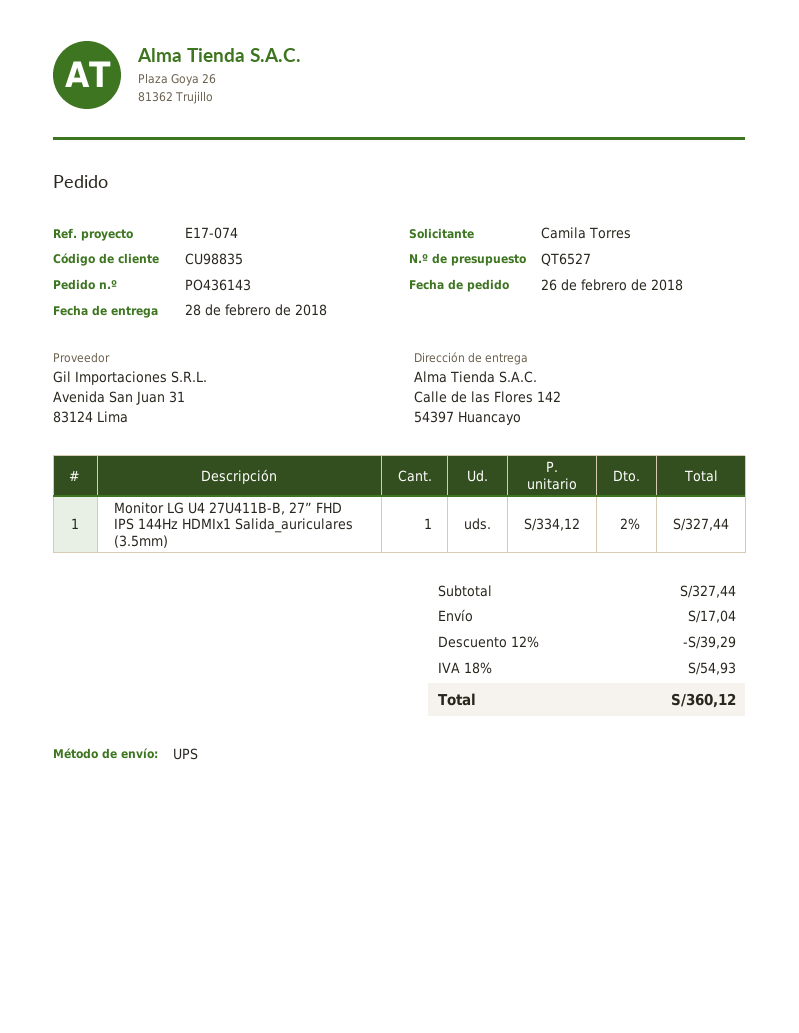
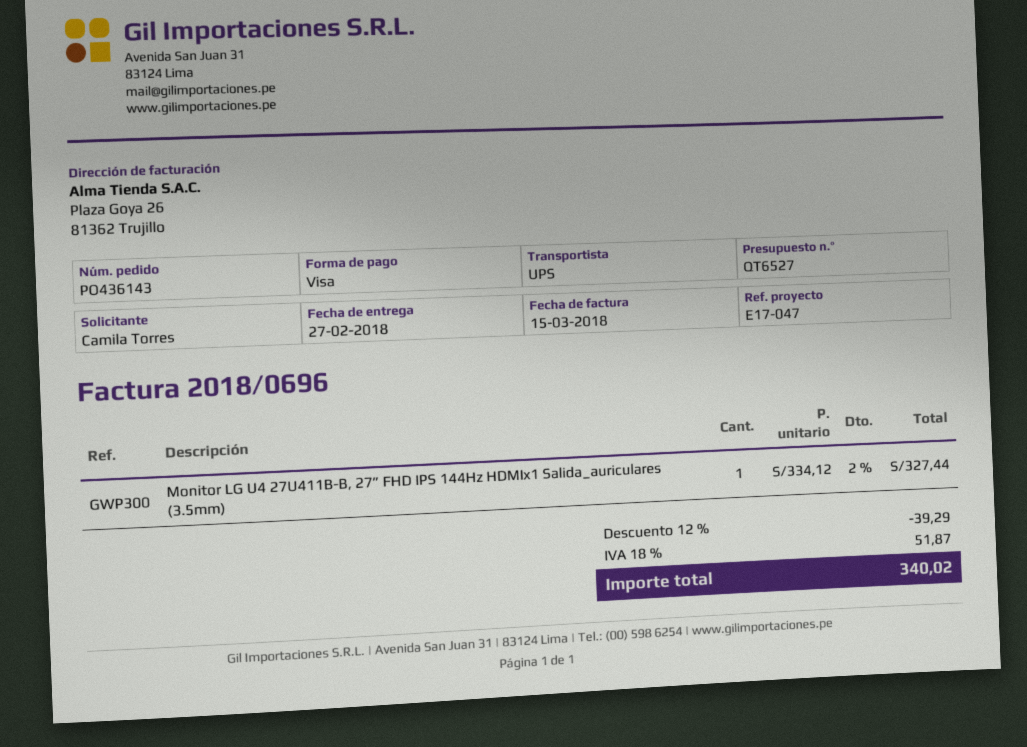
delivery date: 2018-02-28 -> 2018-02-27
reference: E17-074 -> E17-047
shipping: 17.04 -> none
tax: 18% = 54.93 -> 18% = 51.87
total: 360.12 -> 340.02

